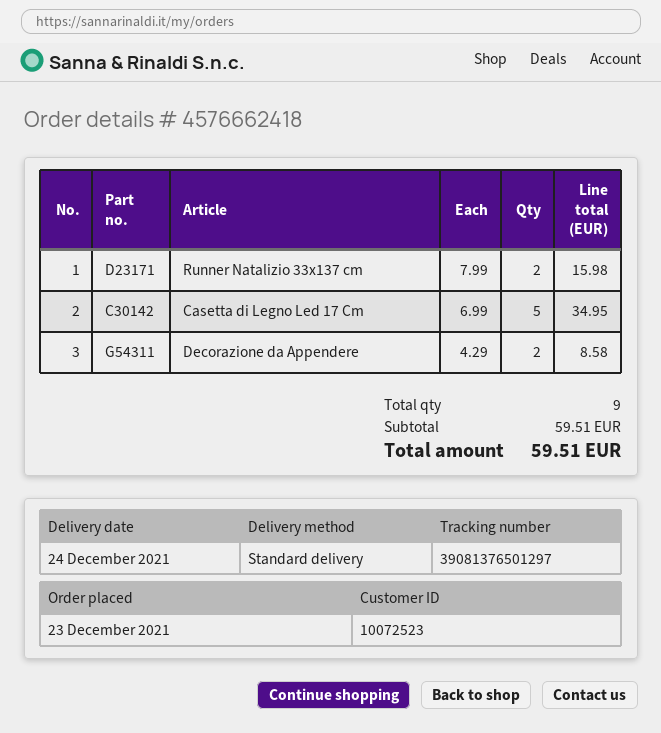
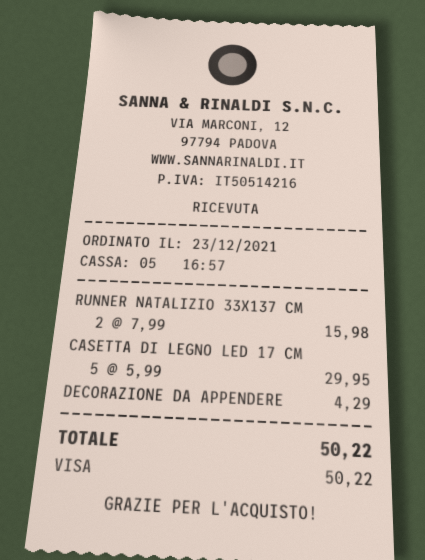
Casetta di Legno Led 17 Cm: 5 x 6.99 = 34.95 -> 5 x 5.99 = 29.95
Decorazione da Appendere: 2 x 4.29 = 8.58 -> 1 x 4.29 = 4.29
total: 59.51 -> 50.22

